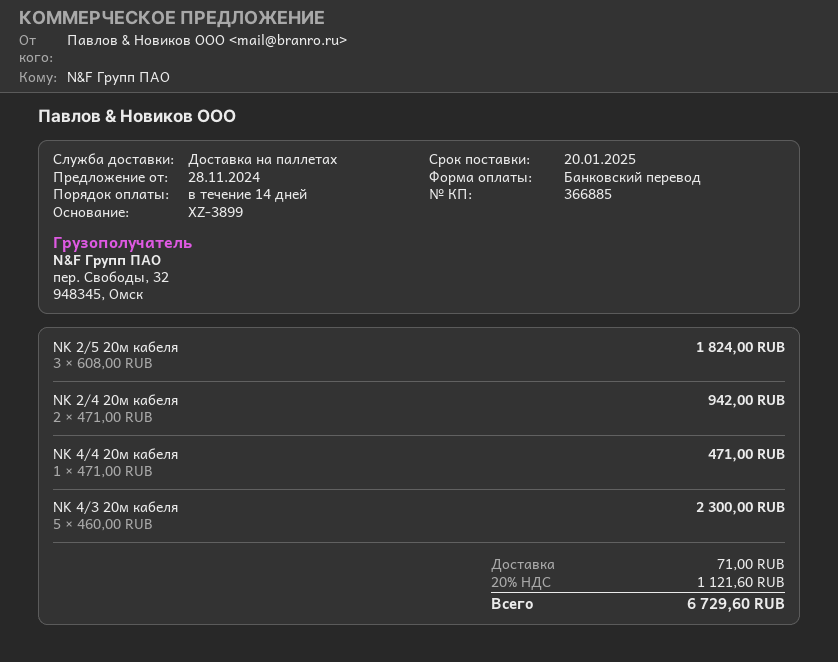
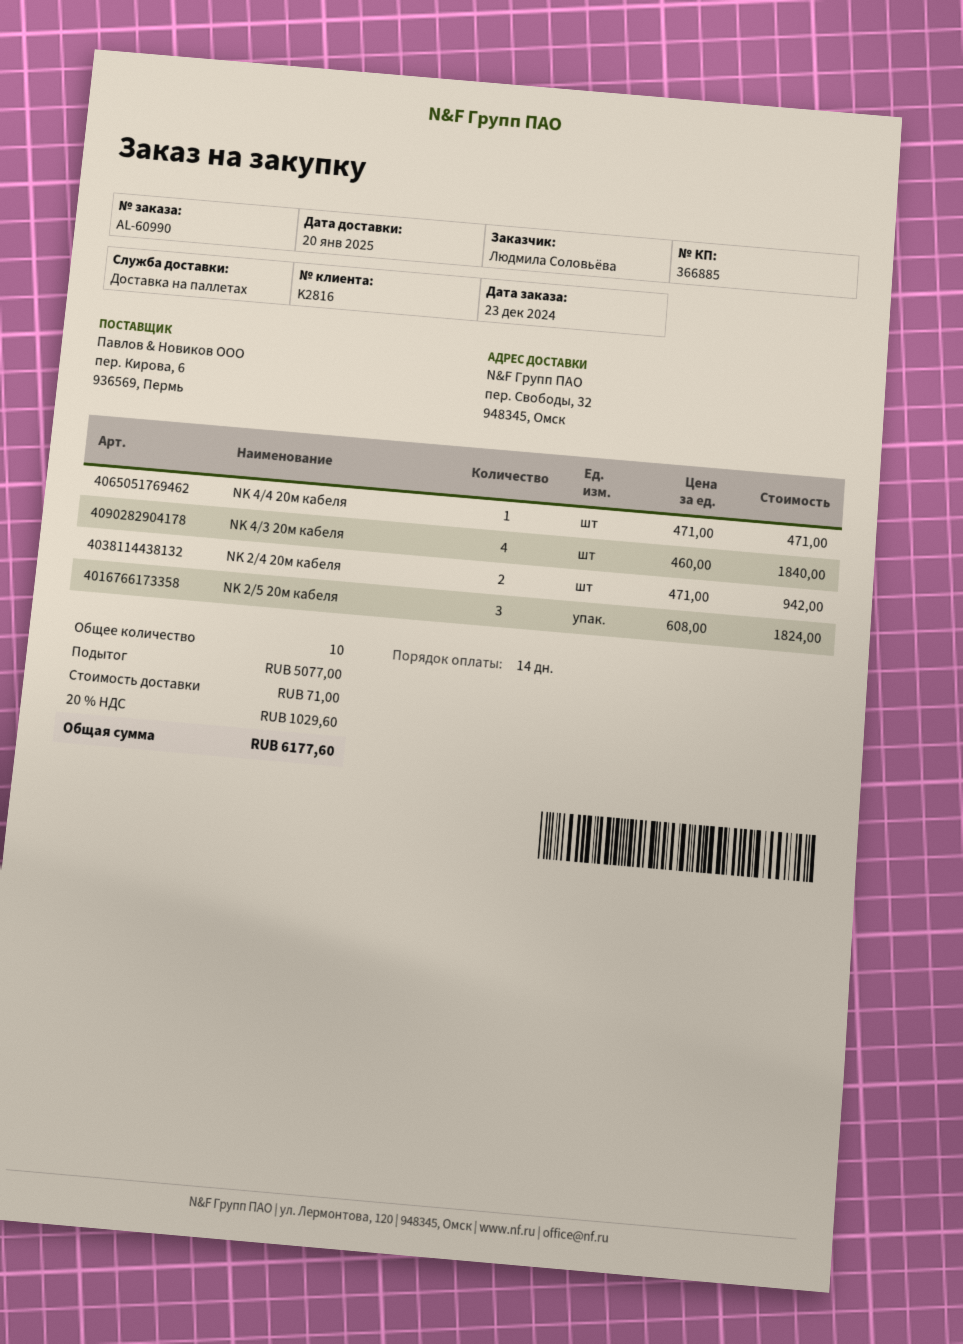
NK 4/3 20м кабеля: 5 x 460.00 = 2300.00 -> 4 x 460.00 = 1840.00
tax: 20% = 1121.60 -> 20% = 1029.60
total: 6729.60 -> 6177.60

